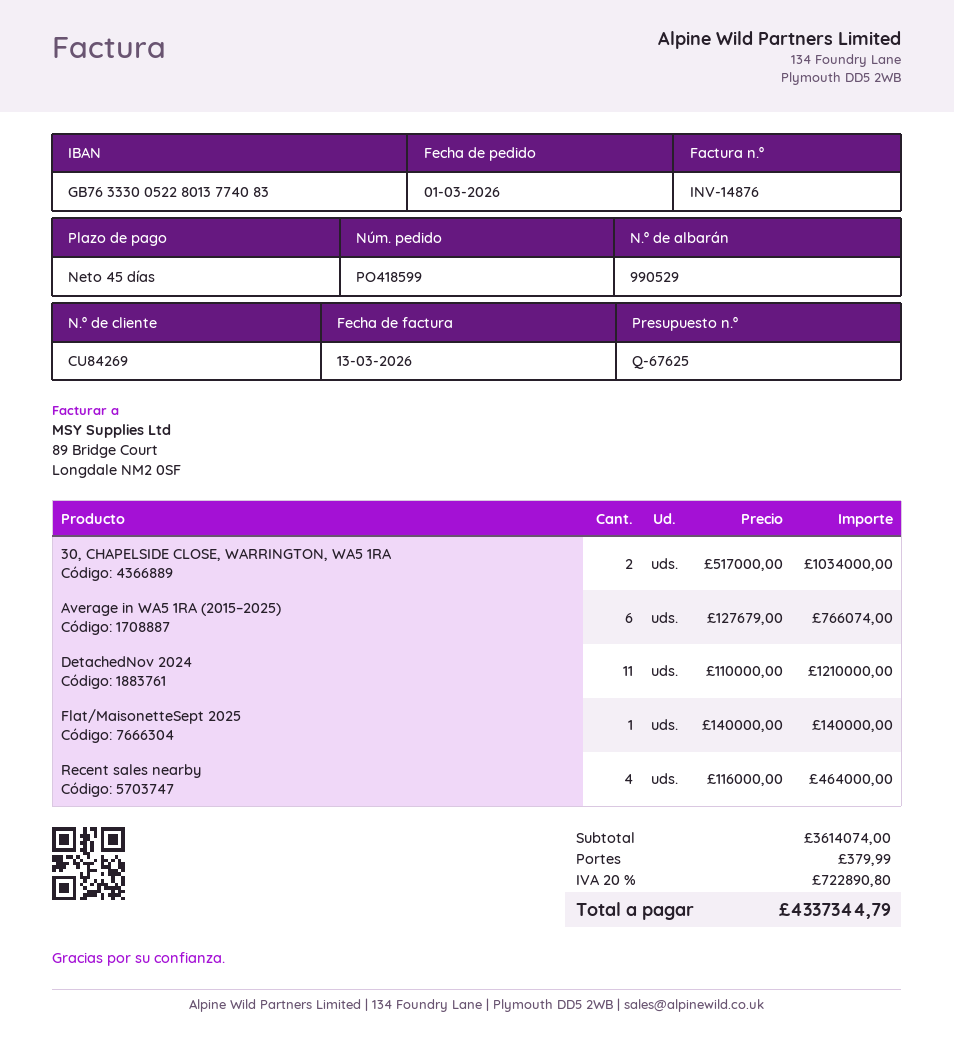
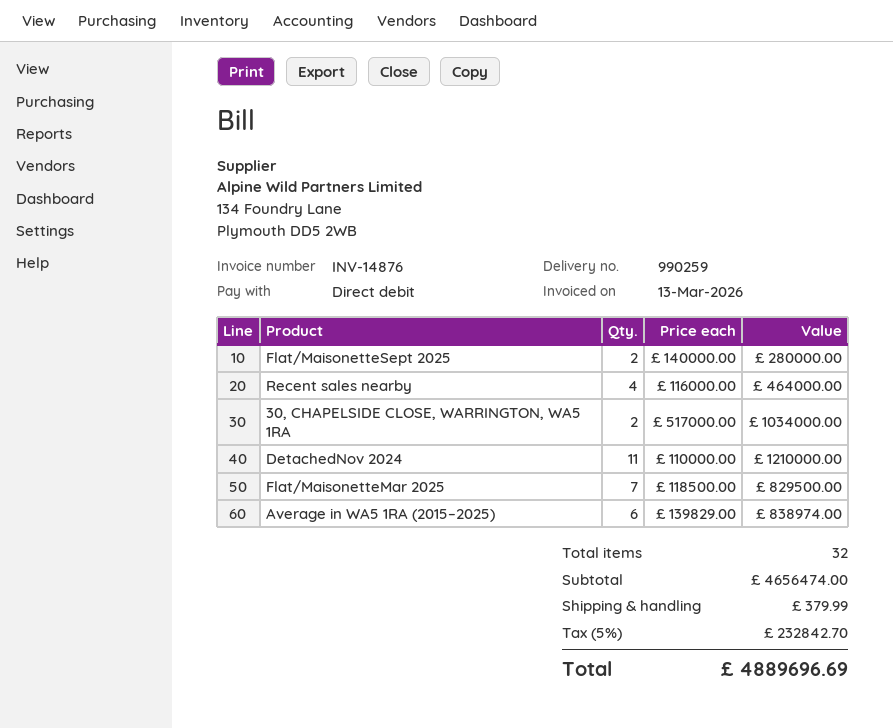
delivery note number: 990529 -> 990259
Average in WA5 1RA (2015–2025): 6 x 127679.00 = 766074.00 -> 6 x 139829.00 = 838974.00
Flat/MaisonetteSept 2025: 1 x 140000.00 = 140000.00 -> 2 x 140000.00 = 280000.00
Flat/MaisonetteMar 2025: none -> 7 x 118500.00 = 829500.00
subtotal: 3614074.00 -> 4656474.00
tax: 20% = 722890.80 -> 5% = 232842.70
total: 4337344.79 -> 4889696.69

